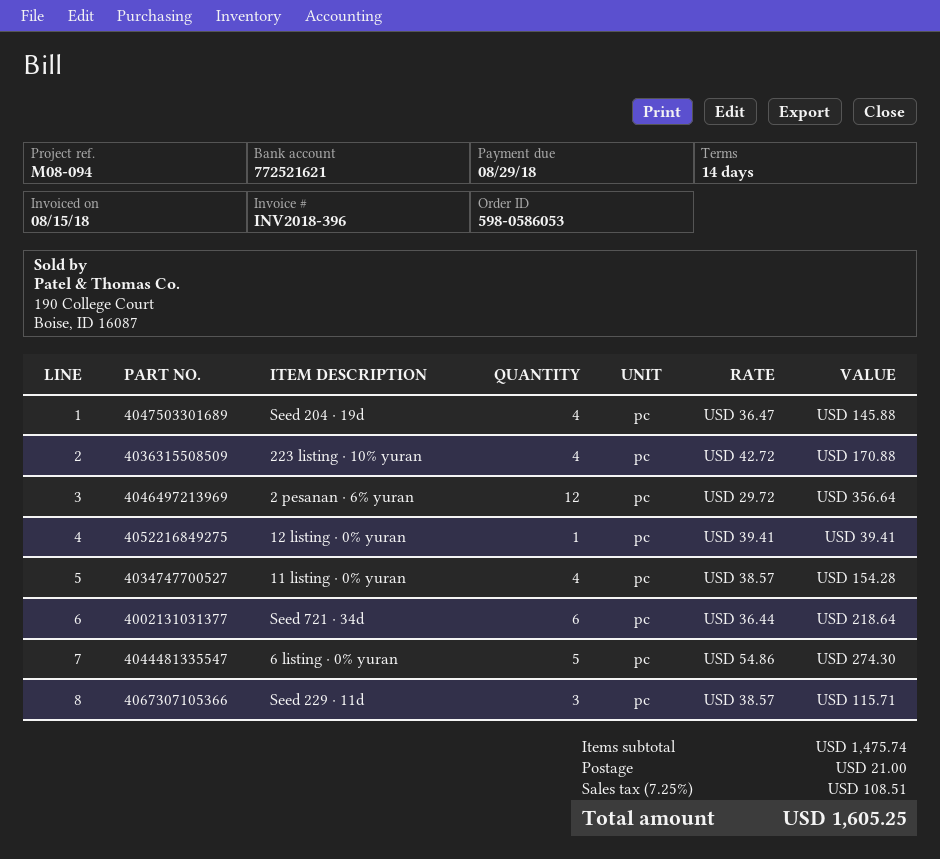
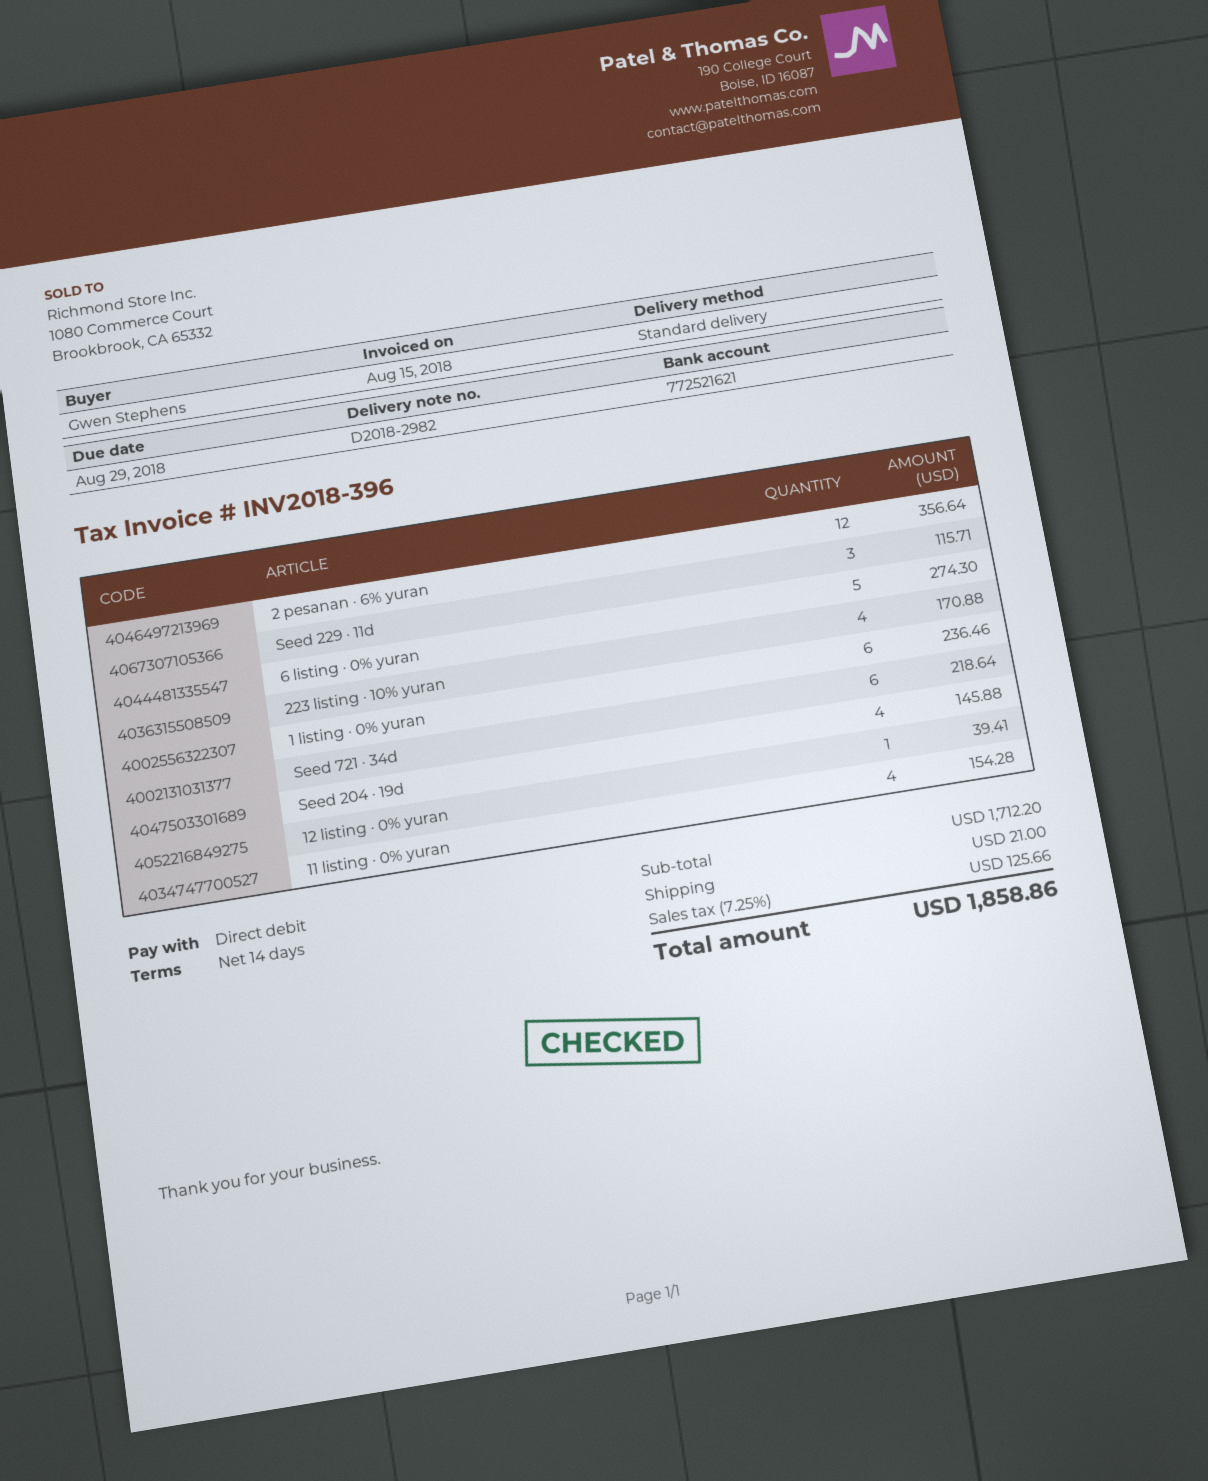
1 listing · 0% yuran: none -> 6 for 236.46
subtotal: 1475.74 -> 1712.20
tax: 7.25% = 108.51 -> 7.25% = 125.66
total: 1605.25 -> 1858.86

